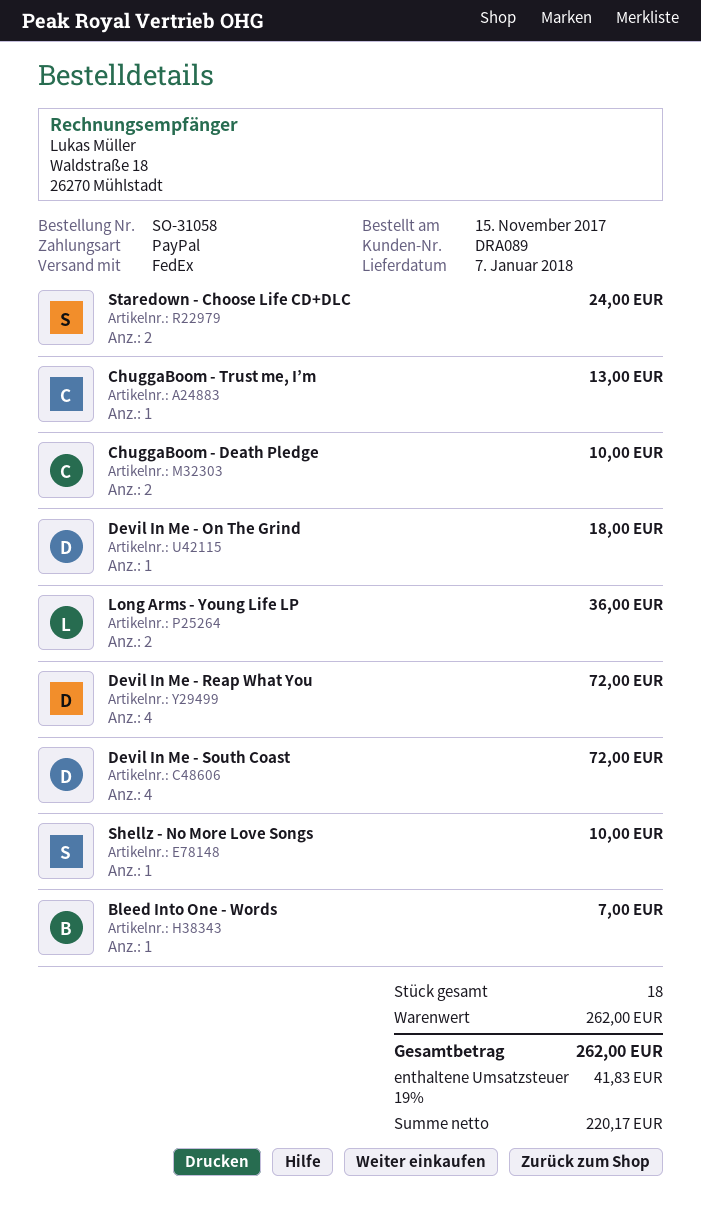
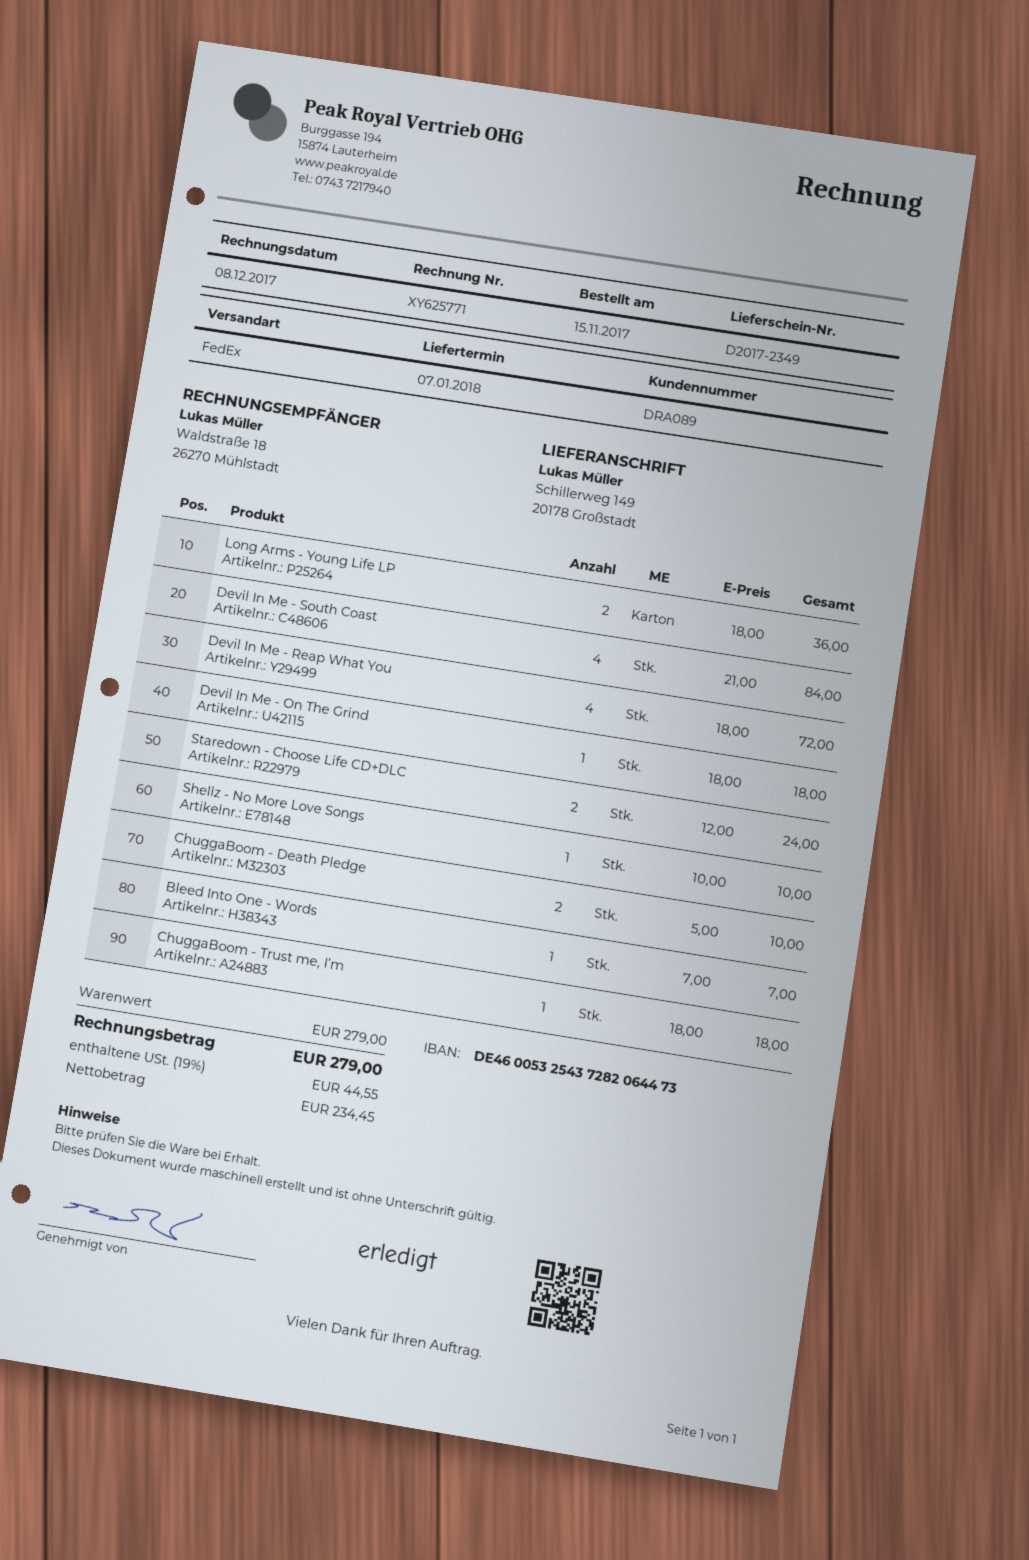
ChuggaBoom - Trust me, I’m: 1 for 13.00 -> 1 for 18.00
Devil In Me - South Coast: 4 for 72.00 -> 4 for 84.00
subtotal: 262.00 -> 279.00
net: 220.17 -> 234.45
tax: 19% = 41.83 -> 19% = 44.55
total: 262.00 -> 279.00

